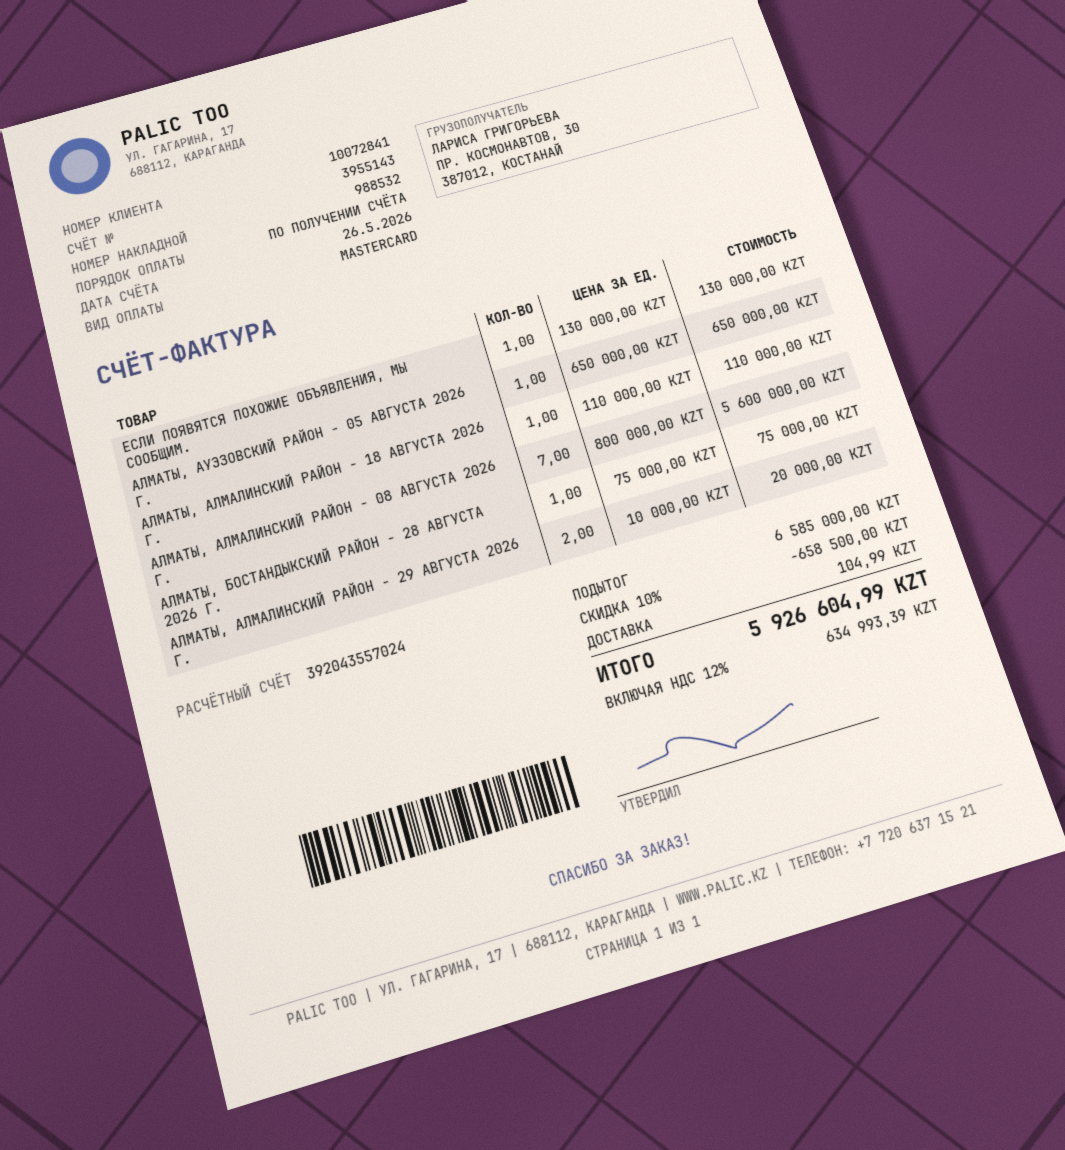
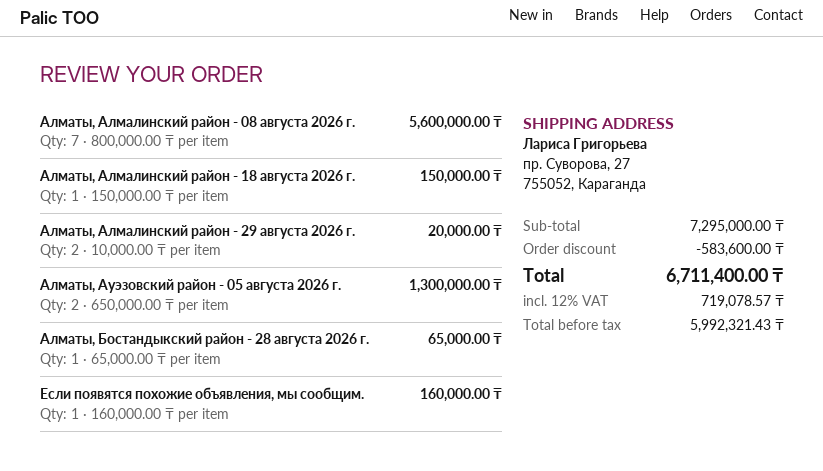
ship to: ПР. КОСМОНАВТОВ, 30, 387012, КОСТАНАЙ -> пр. Суворова, 27, 755052, Караганда
ЕСЛИ ПОЯВЯТСЯ ПОХОЖИЕ ОБЪЯВЛЕНИЯ, МЫ СООБЩИМ.: 1 x 130000.00 = 130000.00 -> 1 x 160000.00 = 160000.00
АЛМАТЫ, АУЭЗОВСКИЙ РАЙОН - 05 АВГУСТА 2026 Г.: 1 x 650000.00 = 650000.00 -> 2 x 650000.00 = 1300000.00
АЛМАТЫ, АЛМАЛИНСКИЙ РАЙОН - 18 АВГУСТА 2026 Г.: 1 x 110000.00 = 110000.00 -> 1 x 150000.00 = 150000.00
АЛМАТЫ, БОСТАНДЫКСКИЙ РАЙОН - 28 АВГУСТА 2026 Г.: 1 x 75000.00 = 75000.00 -> 1 x 65000.00 = 65000.00
subtotal: 6585000.00 -> 7295000.00
discount: 658500.00 -> 583600.00
shipping: 104.99 -> none
tax: 12% = 634993.39 -> 12% = 719078.57
total: 5926604.99 -> 6711400.00

